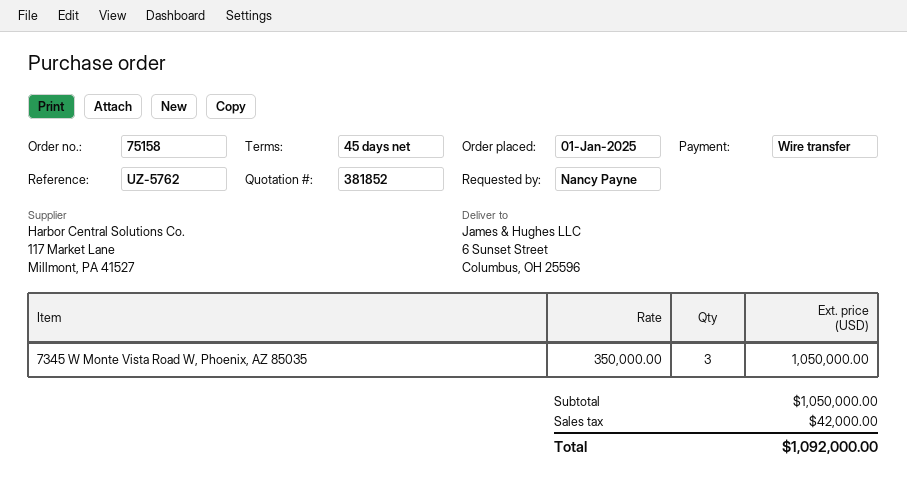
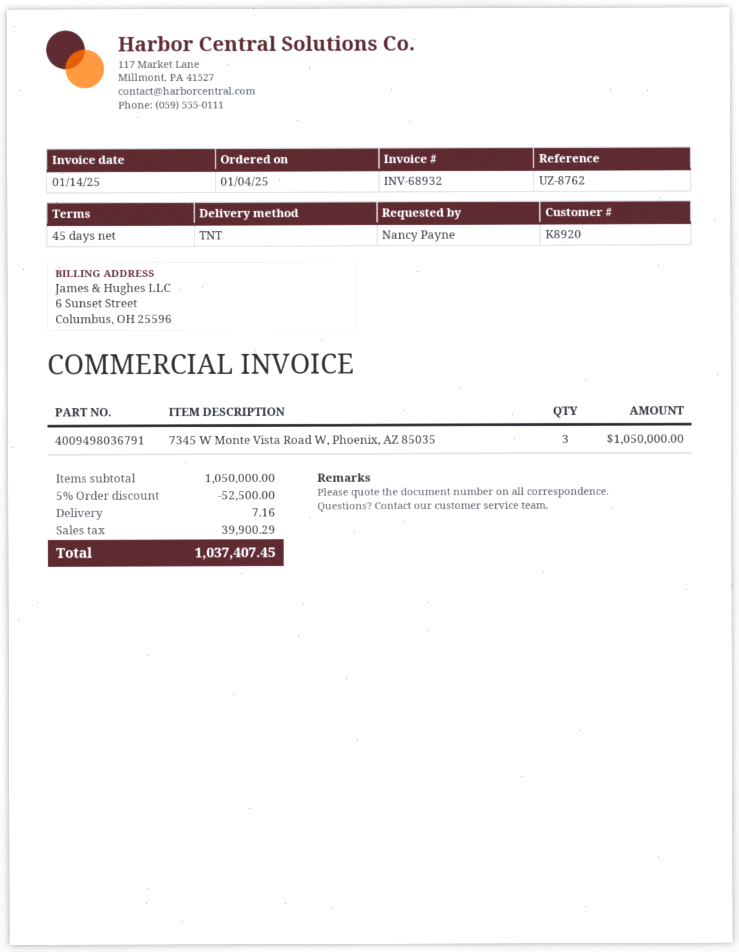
order date: 2025-01-01 -> 2025-01-04
reference: UZ-5762 -> UZ-8762
discount: none -> 5% = 52500.00
shipping: none -> 7.16
tax: 42000.00 -> 39900.29
total: 1092000.00 -> 1037407.45

